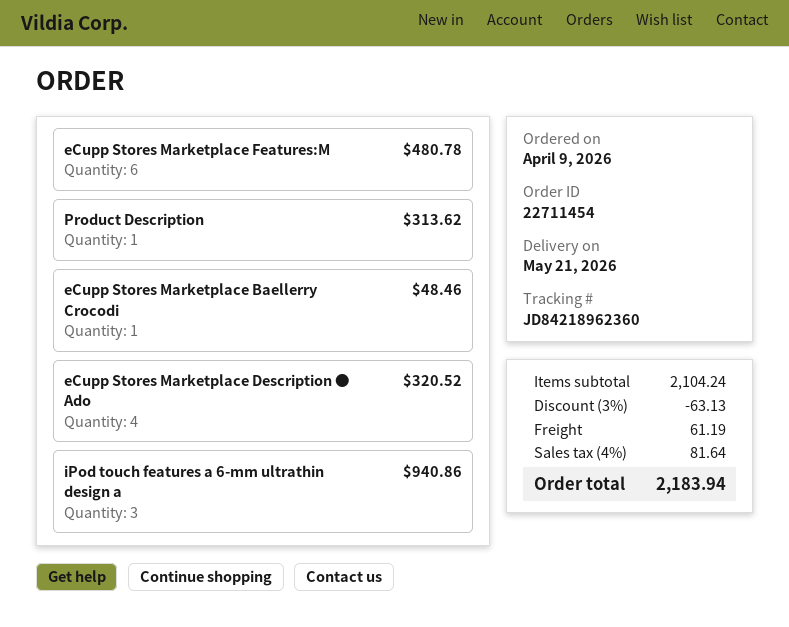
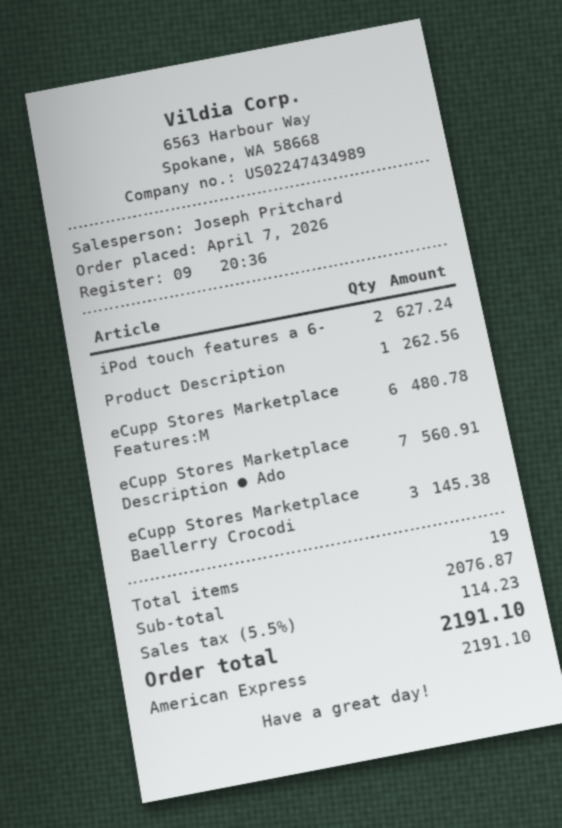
order date: 2026-04-09 -> 2026-04-07
Product Description: 1 for 313.62 -> 1 for 262.56
eCupp Stores Marketplace Baellerry Crocodi: 1 for 48.46 -> 3 for 145.38
eCupp Stores Marketplace Description ● Ado: 4 for 320.52 -> 7 for 560.91
iPod touch features a 6-mm ultrathin design a: 3 for 940.86 -> 2 for 627.24
subtotal: 2104.24 -> 2076.87
discount: 3% = 63.13 -> none
shipping: 61.19 -> none
tax: 4% = 81.64 -> 5.5% = 114.23
total: 2183.94 -> 2191.10

